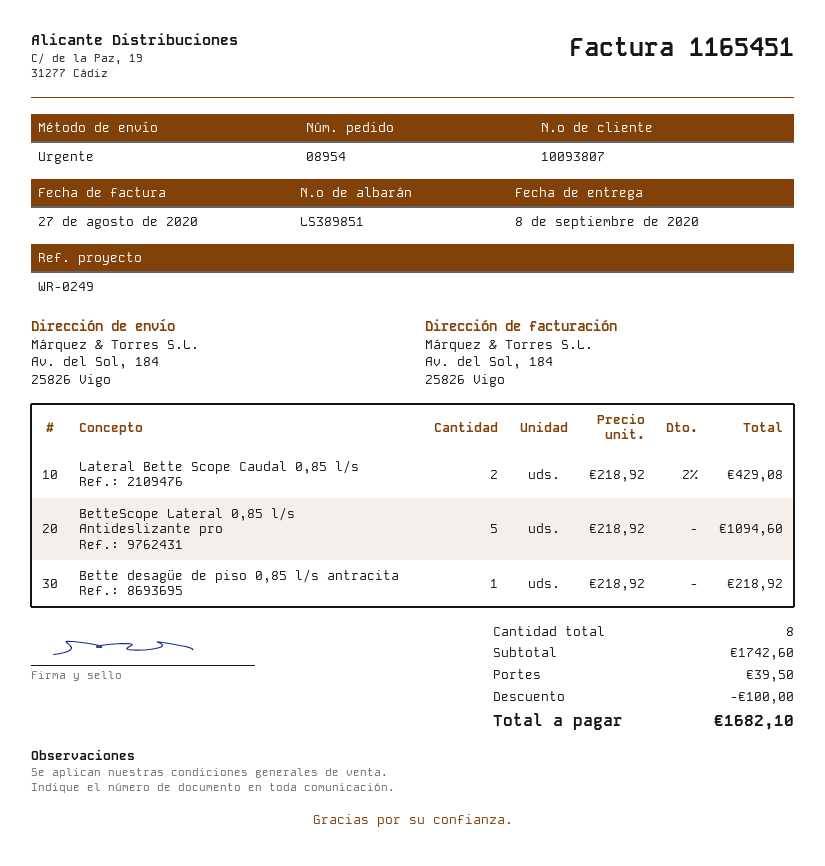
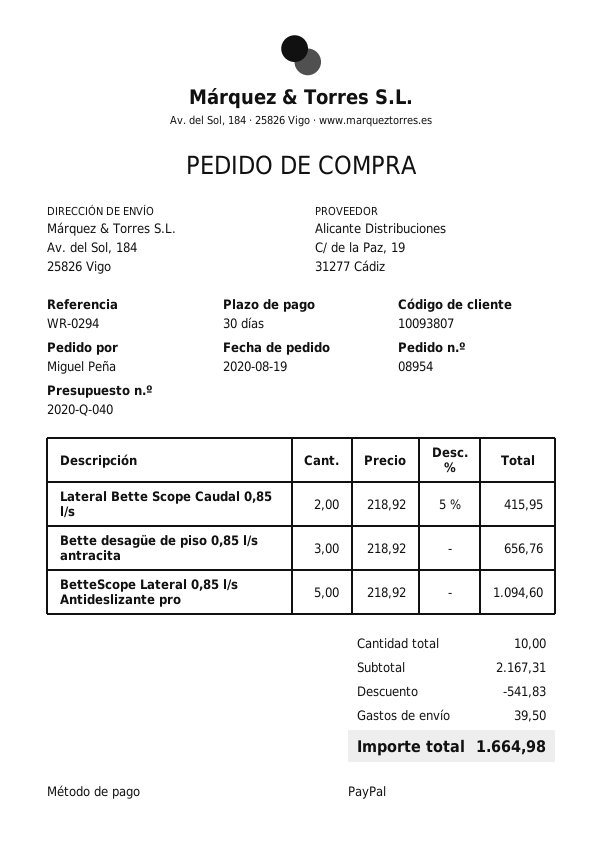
reference: WR-0249 -> WR-0294
Lateral Bette Scope Caudal 0,85 l/s: 2 x 218.92 - 2% = 429.08 -> 2 x 218.92 - 5% = 415.95
Bette desagüe de piso 0,85 l/s antracita: 1 x 218.92 = 218.92 -> 3 x 218.92 = 656.76
total quantity: 8 -> 10
subtotal: 1742.60 -> 2167.31
discount: 100.00 -> 541.83
total: 1682.10 -> 1664.98

